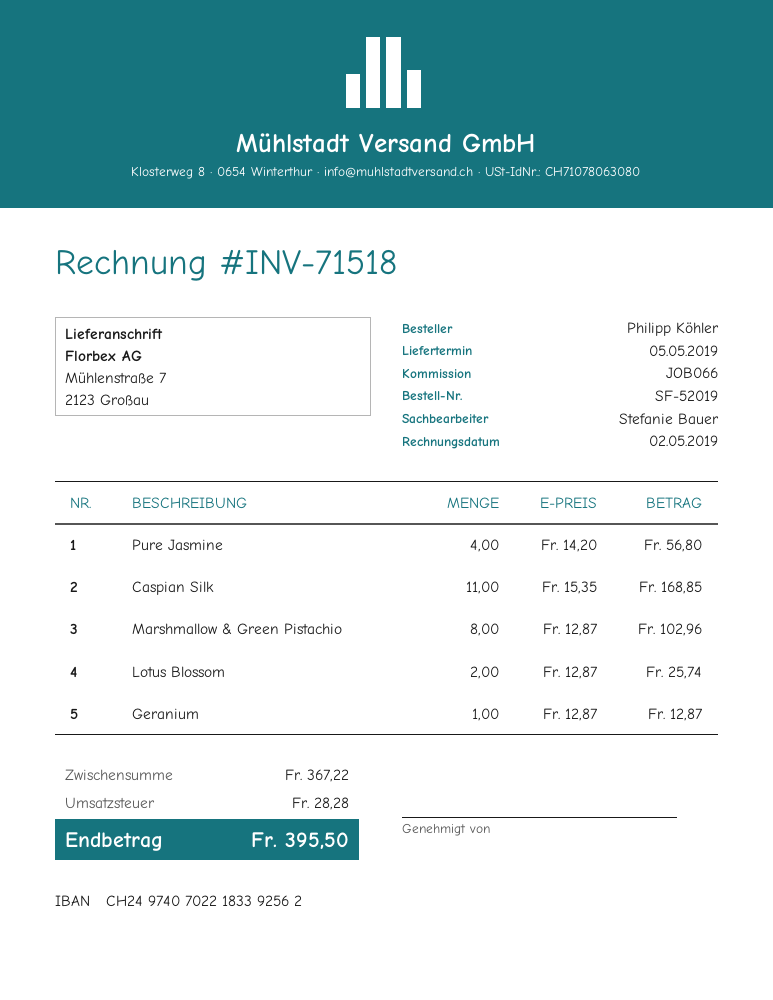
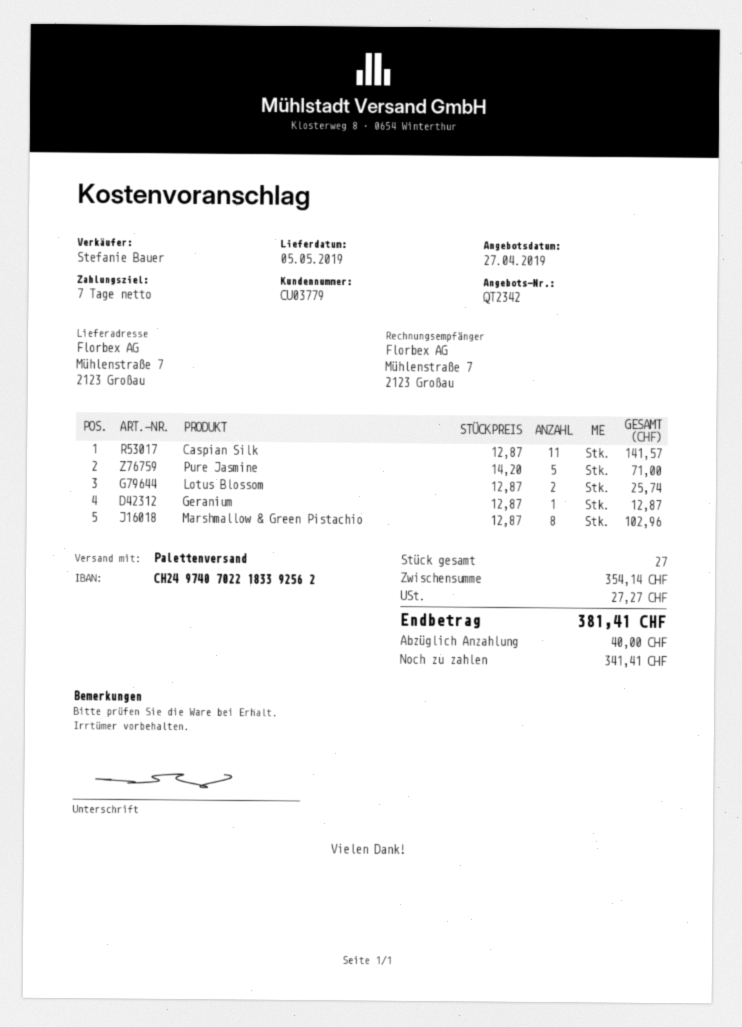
Pure Jasmine: 4 x 14.20 = 56.80 -> 5 x 14.20 = 71.00
Caspian Silk: 11 x 15.35 = 168.85 -> 11 x 12.87 = 141.57
subtotal: 367.22 -> 354.14
tax: 28.28 -> 27.27
total: 395.50 -> 381.41

